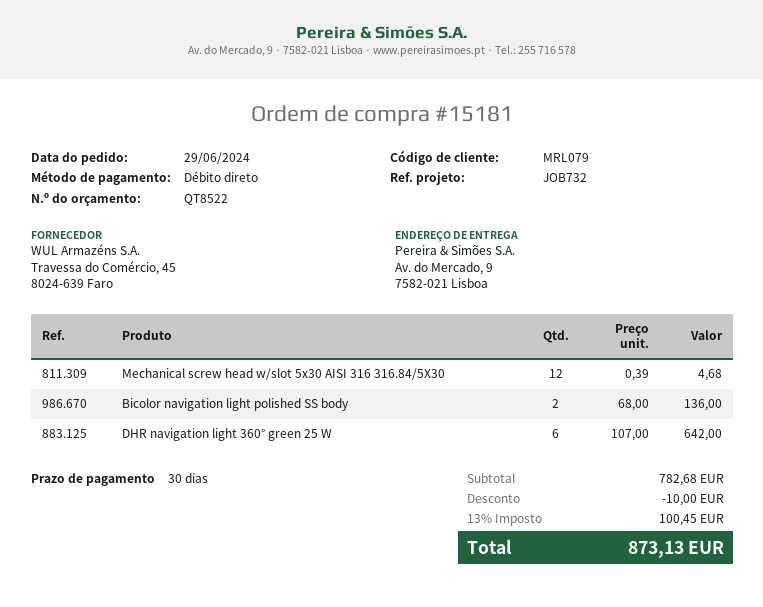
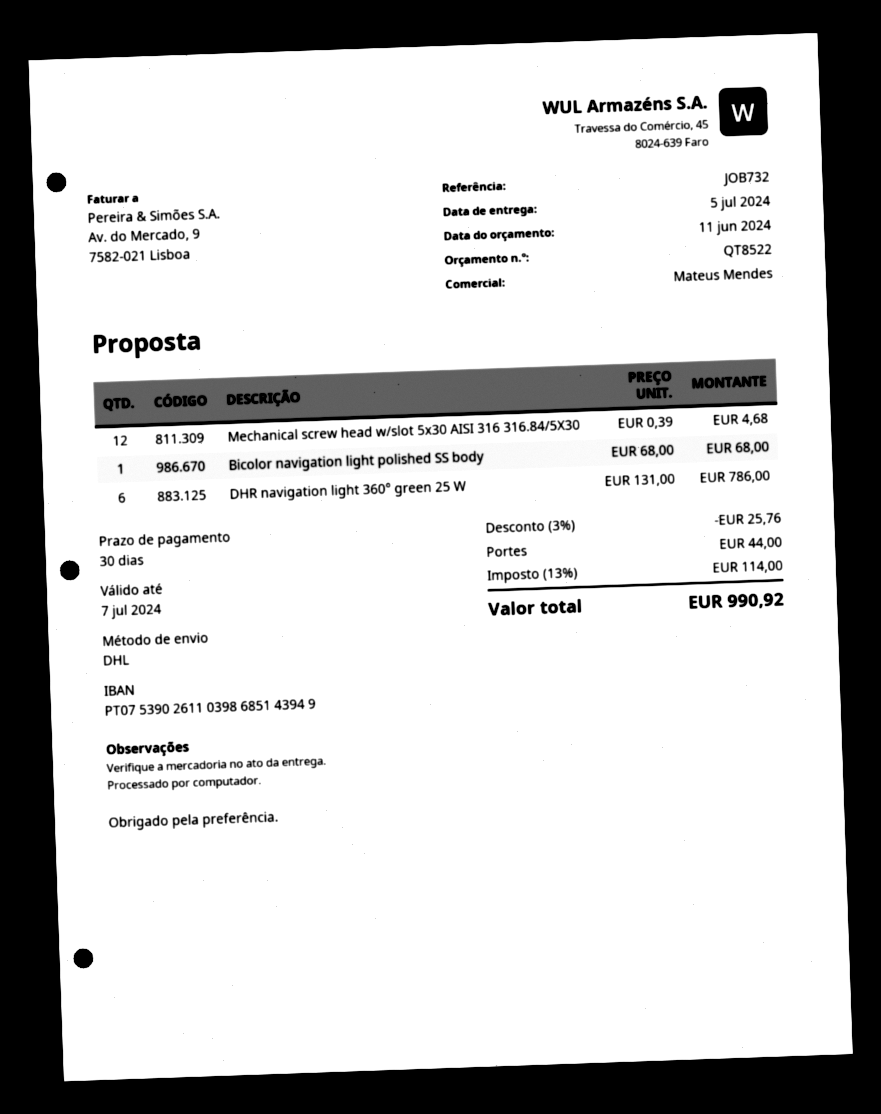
Bicolor navigation light polished SS body: 2 x 68.00 = 136.00 -> 1 x 68.00 = 68.00
DHR navigation light 360° green 25 W: 6 x 107.00 = 642.00 -> 6 x 131.00 = 786.00
discount: 10.00 -> 25.76
shipping: none -> 44.00
tax: 13% = 100.45 -> 13% = 114.00
total: 873.13 -> 990.92

